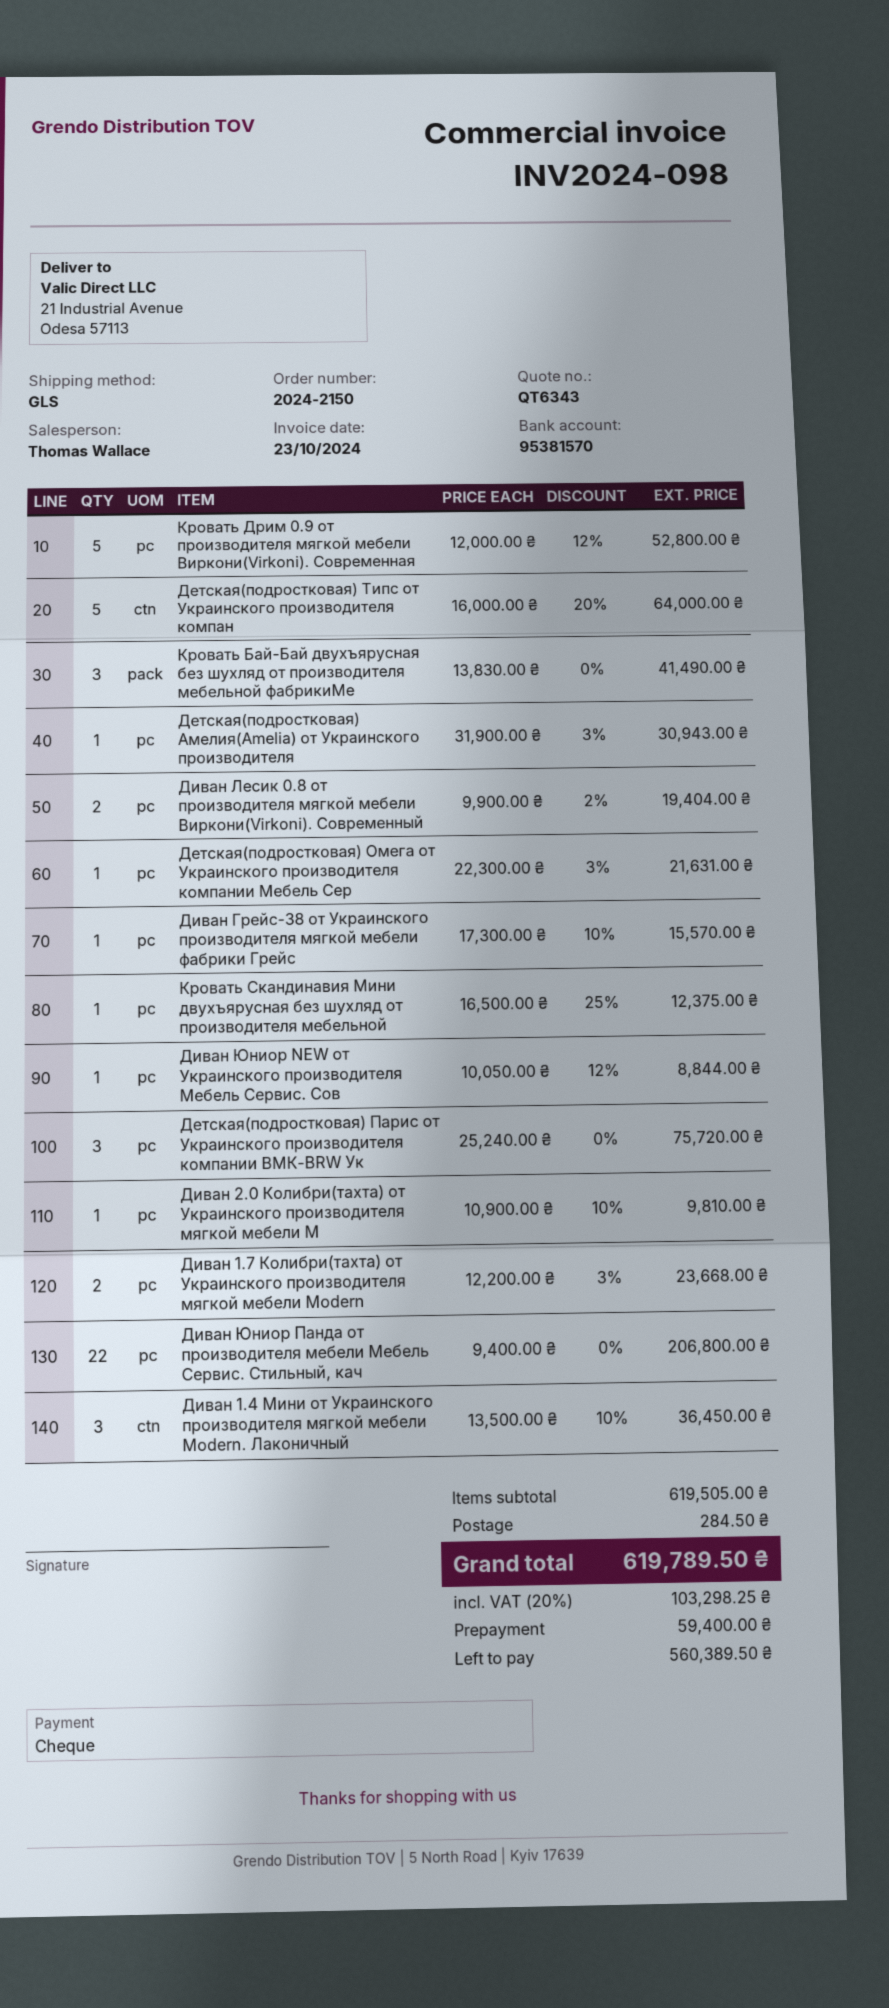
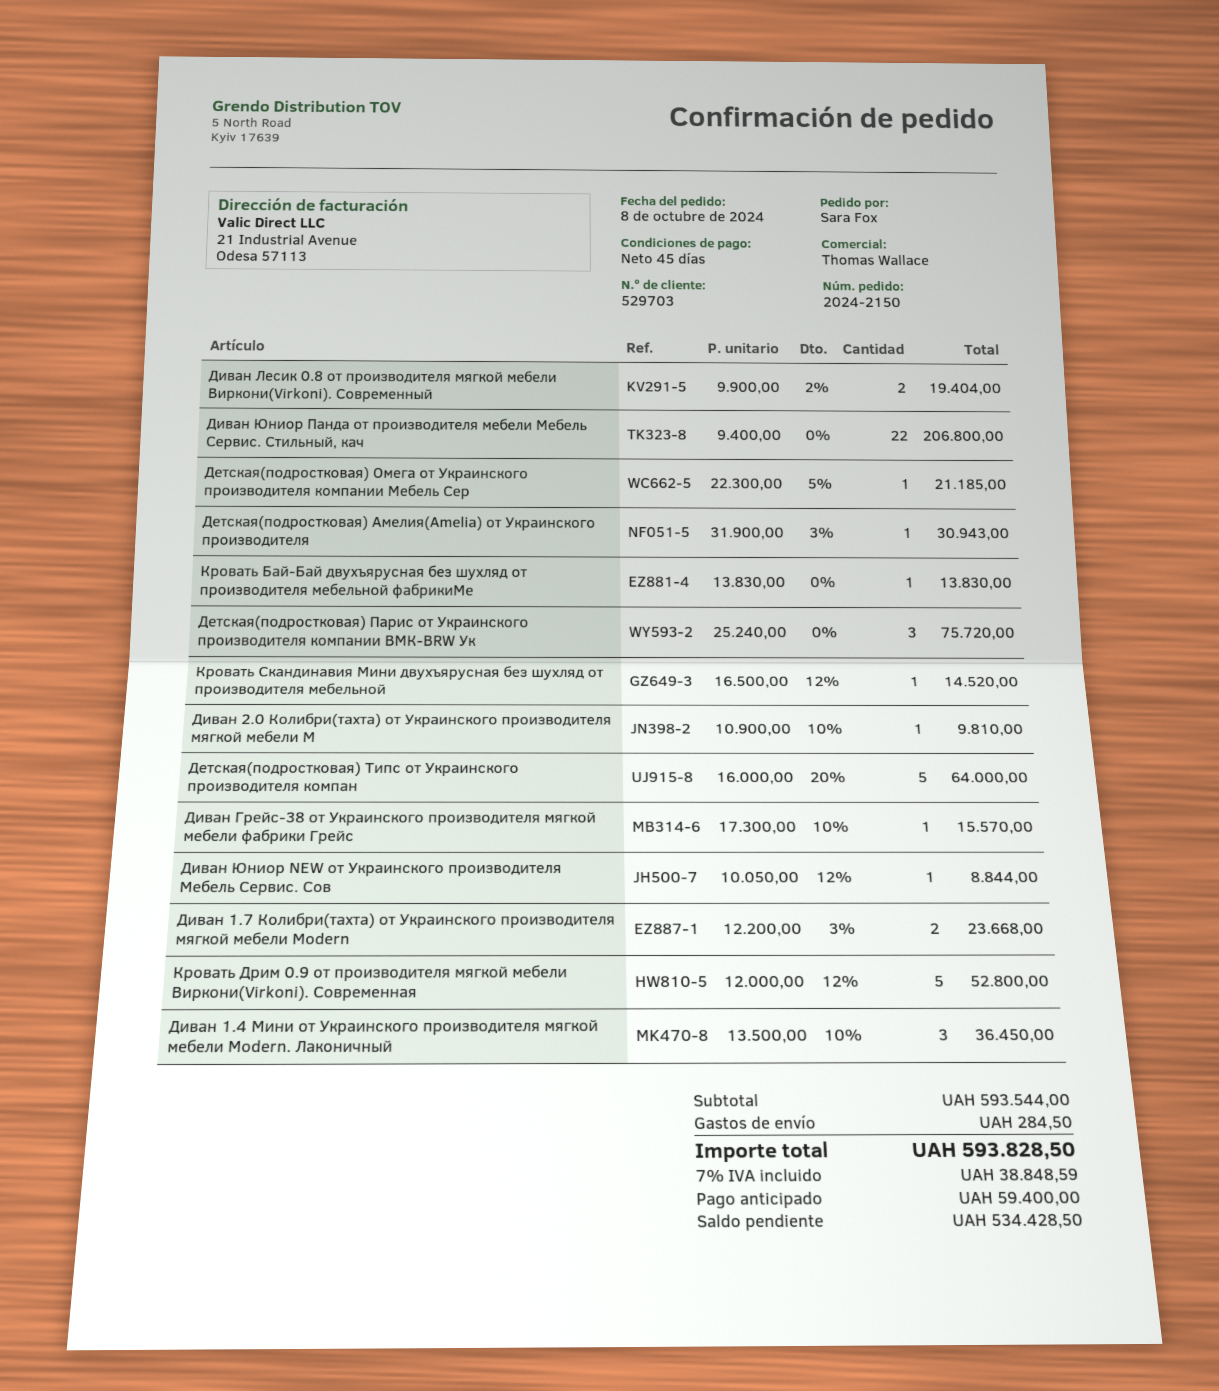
Кровать Бай-Бай двухъярусная без шухляд от производителя мебельной фабрикиМе: 3 x 13830.00 = 41490.00 -> 1 x 13830.00 = 13830.00
Детская(подростковая) Омега от Украинского производителя компании Мебель Сер: 1 x 22300.00 - 3% = 21631.00 -> 1 x 22300.00 - 5% = 21185.00
Кровать Скандинавия Мини двухъярусная без шухляд от производителя мебельной: 1 x 16500.00 - 25% = 12375.00 -> 1 x 16500.00 - 12% = 14520.00
subtotal: 619505.00 -> 593544.00
tax: 20% = 103298.25 -> 7% = 38848.59
total: 619789.50 -> 593828.50
balance: 560389.50 -> 534428.50

